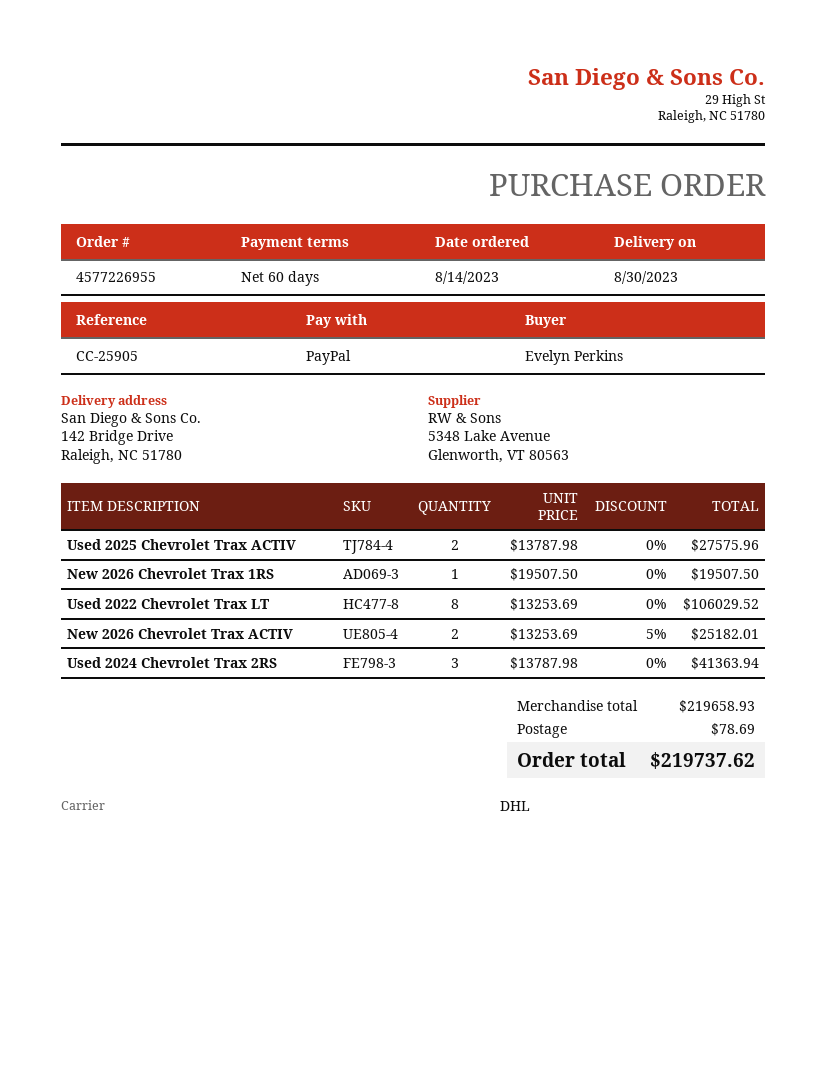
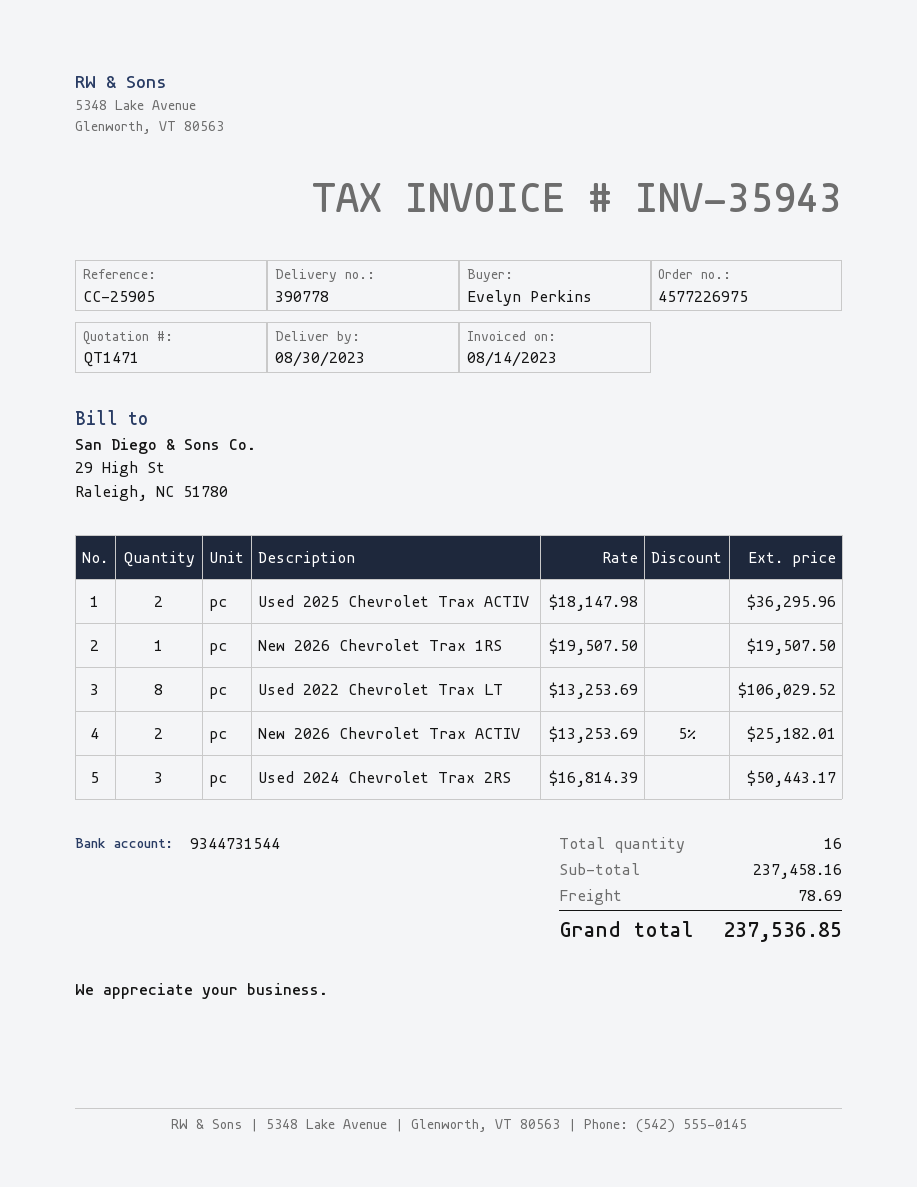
order number: 4577226955 -> 4577226975
Used 2025 Chevrolet Trax ACTIV: 2 x 13787.98 = 27575.96 -> 2 x 18147.98 = 36295.96
Used 2024 Chevrolet Trax 2RS: 3 x 13787.98 = 41363.94 -> 3 x 16814.39 = 50443.17
subtotal: 219658.93 -> 237458.16
total: 219737.62 -> 237536.85

